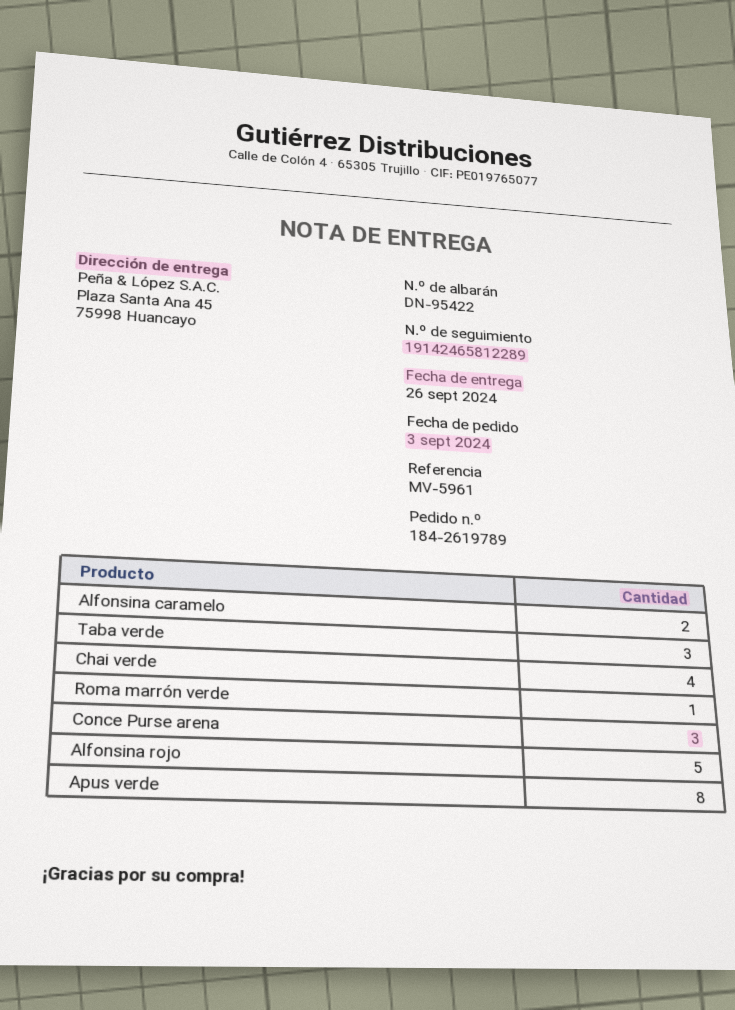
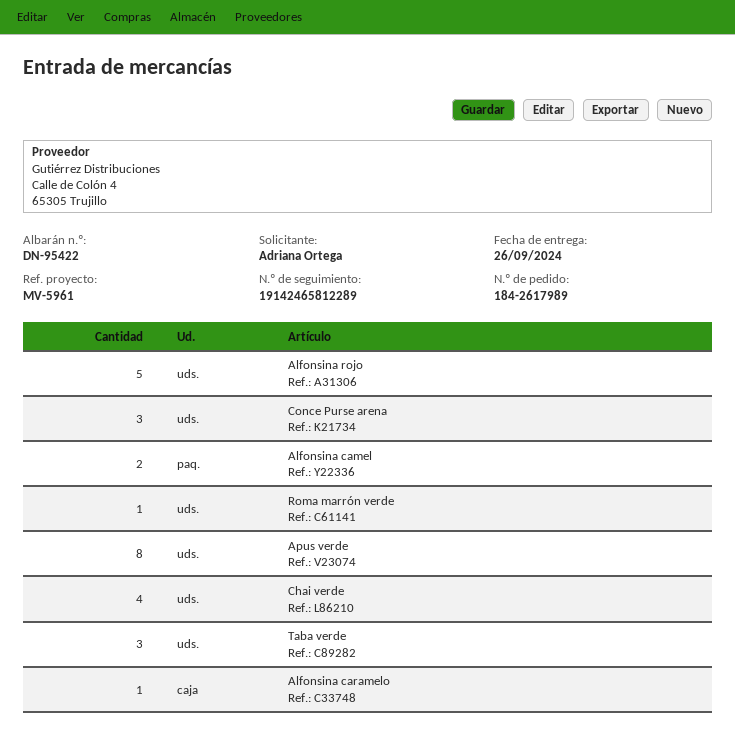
order number: 184-2619789 -> 184-2617989
Alfonsina caramelo: 2 -> 1
Alfonsina camel: none -> 2

